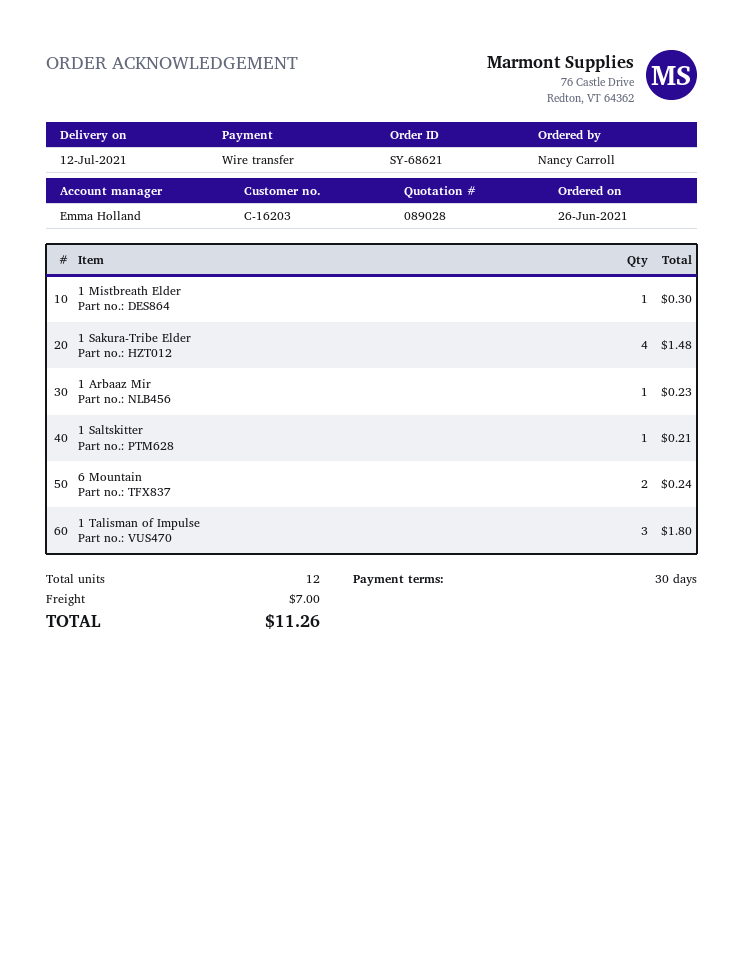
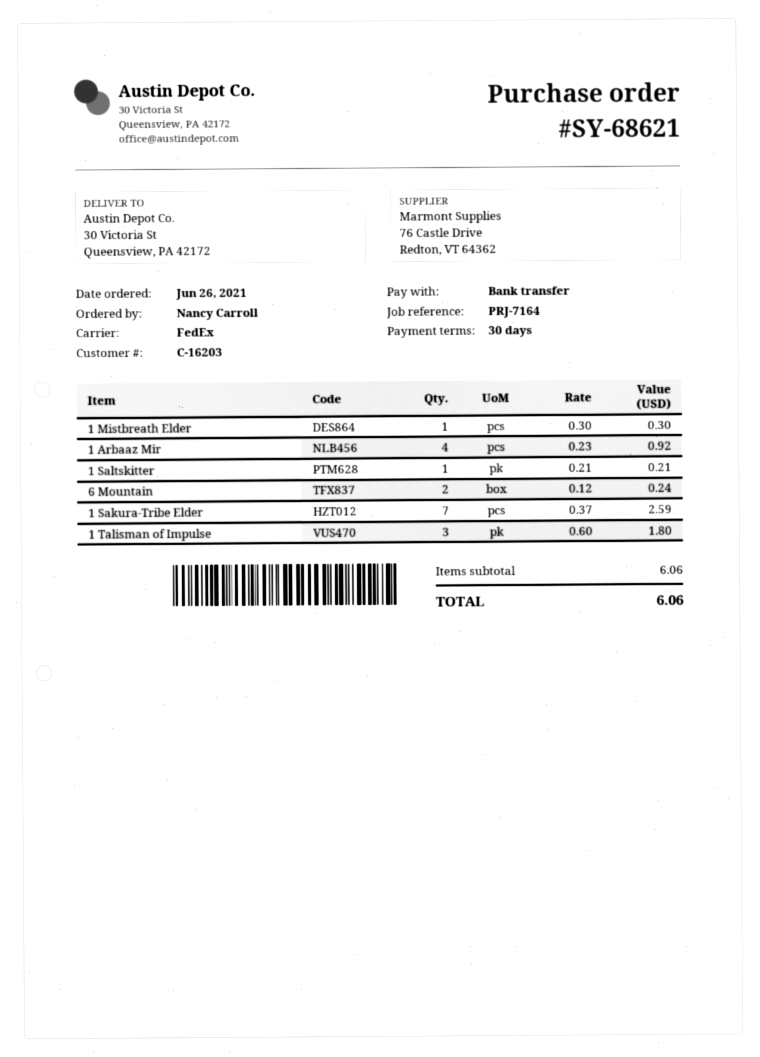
1 Sakura-Tribe Elder: 4 for 1.48 -> 7 for 2.59
1 Arbaaz Mir: 1 for 0.23 -> 4 for 0.92
shipping: 7.00 -> none
total: 11.26 -> 6.06

